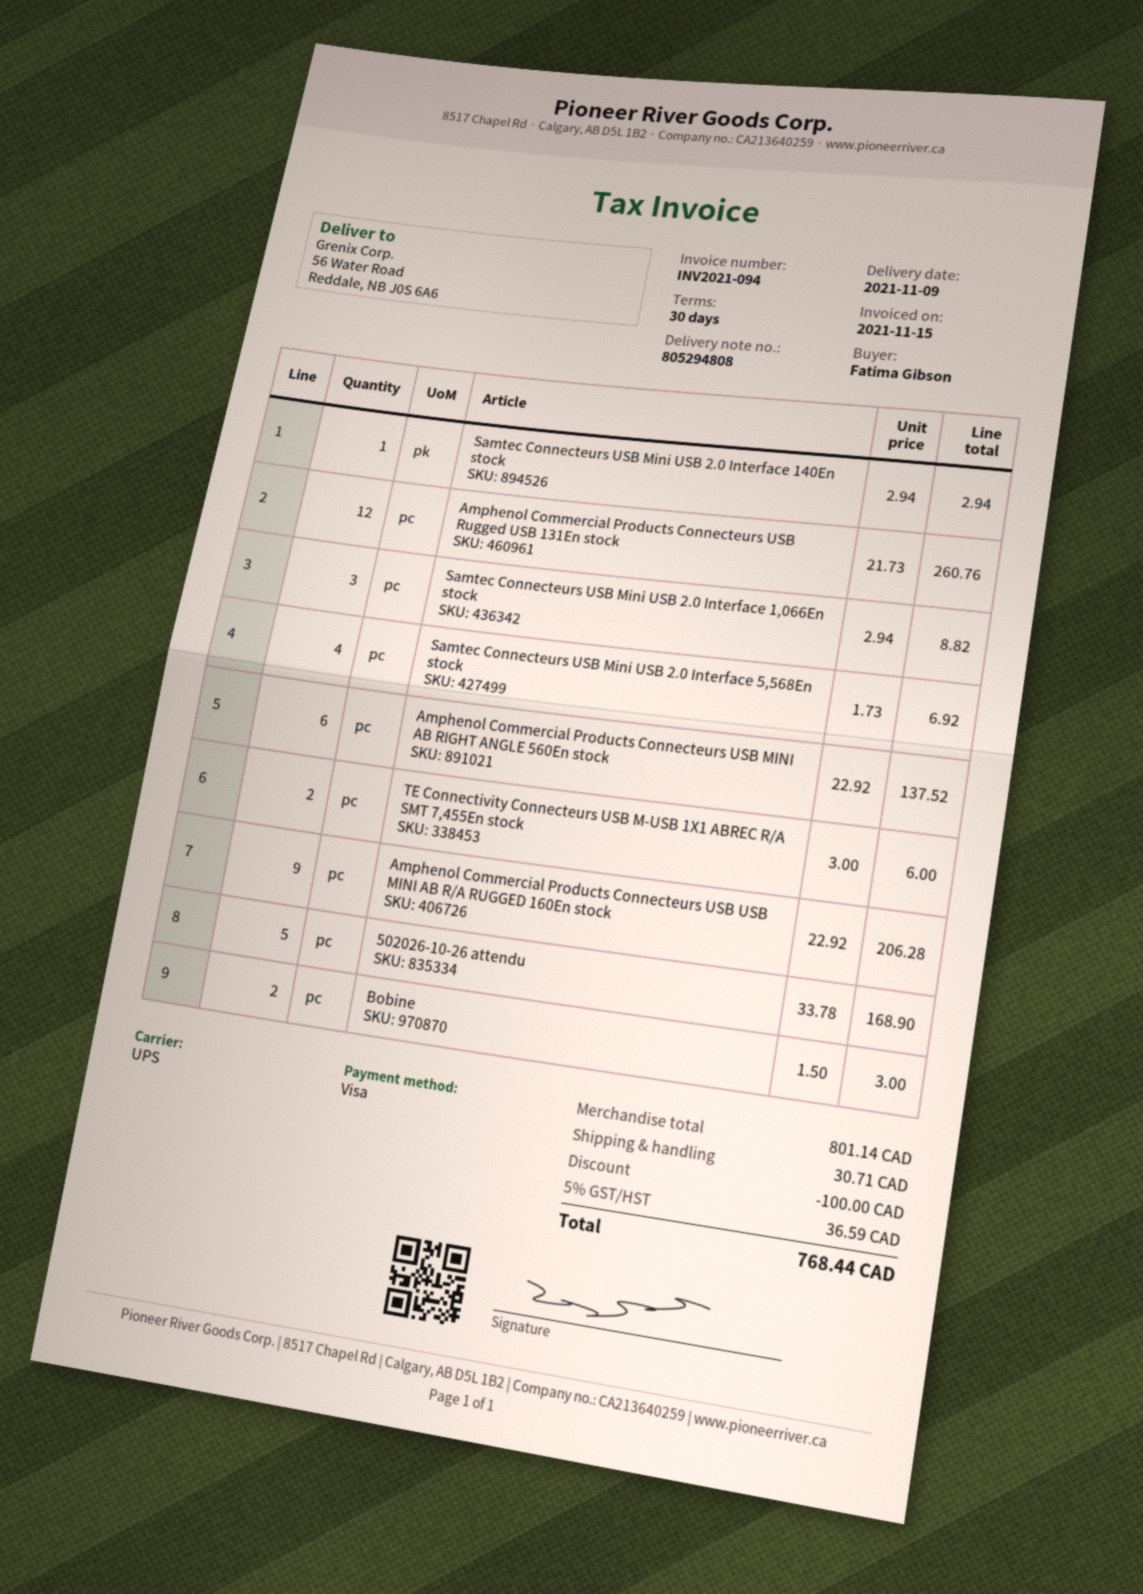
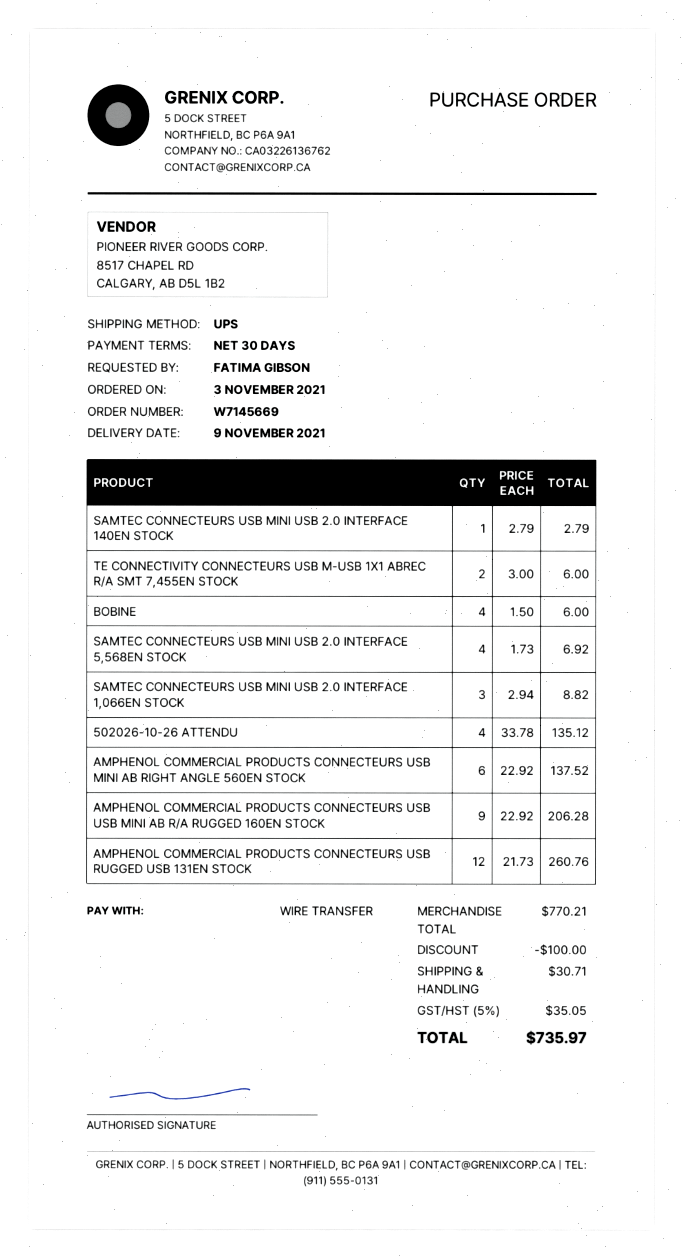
payment method: Visa -> bank transfer
Samtec Connecteurs USB Mini USB 2.0 Interface 140En stock: 1 x 2.94 = 2.94 -> 1 x 2.79 = 2.79
502026-10-26 attendu: 5 x 33.78 = 168.90 -> 4 x 33.78 = 135.12
Bobine: 2 x 1.50 = 3.00 -> 4 x 1.50 = 6.00
subtotal: 801.14 -> 770.21
tax: 5% = 36.59 -> 5% = 35.05
total: 768.44 -> 735.97

